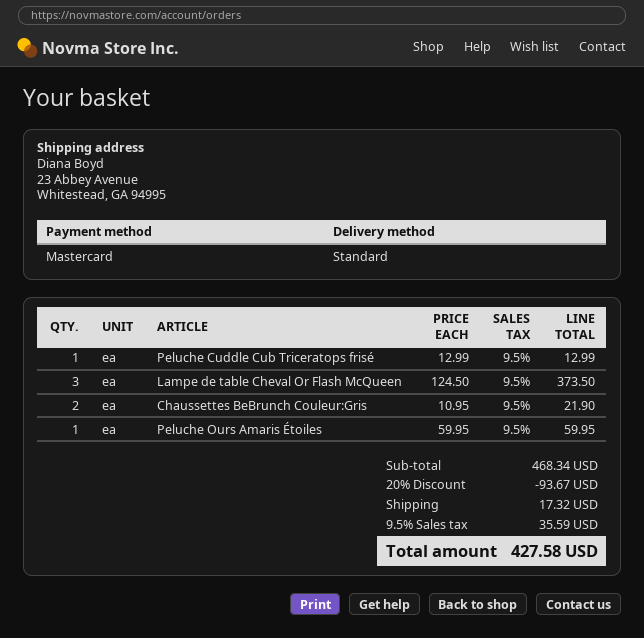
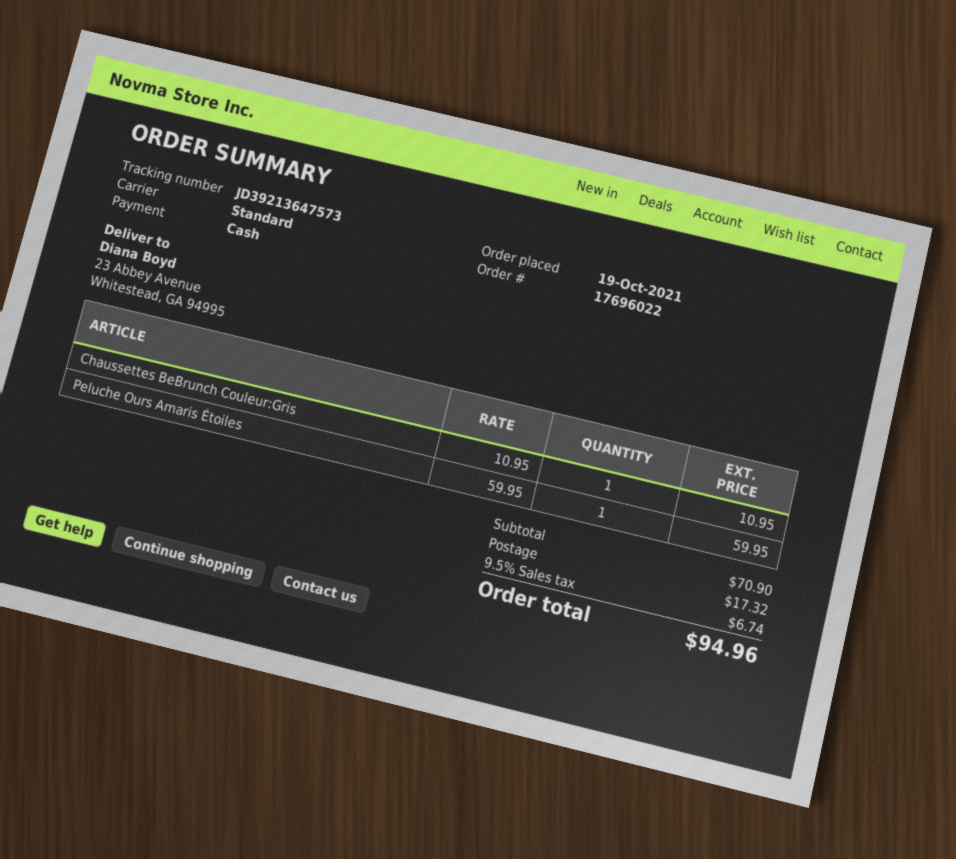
payment method: Mastercard -> cash
Peluche Cuddle Cub Triceratops frisé: 1 x 12.99 = 12.99 -> none
Lampe de table Cheval Or Flash McQueen: 3 x 124.50 = 373.50 -> none
Chaussettes BeBrunch Couleur:Gris: 2 x 10.95 = 21.90 -> 1 x 10.95 = 10.95
subtotal: 468.34 -> 70.90
discount: 20% = 93.67 -> none
tax: 9.5% = 35.59 -> 9.5% = 6.74
total: 427.58 -> 94.96

